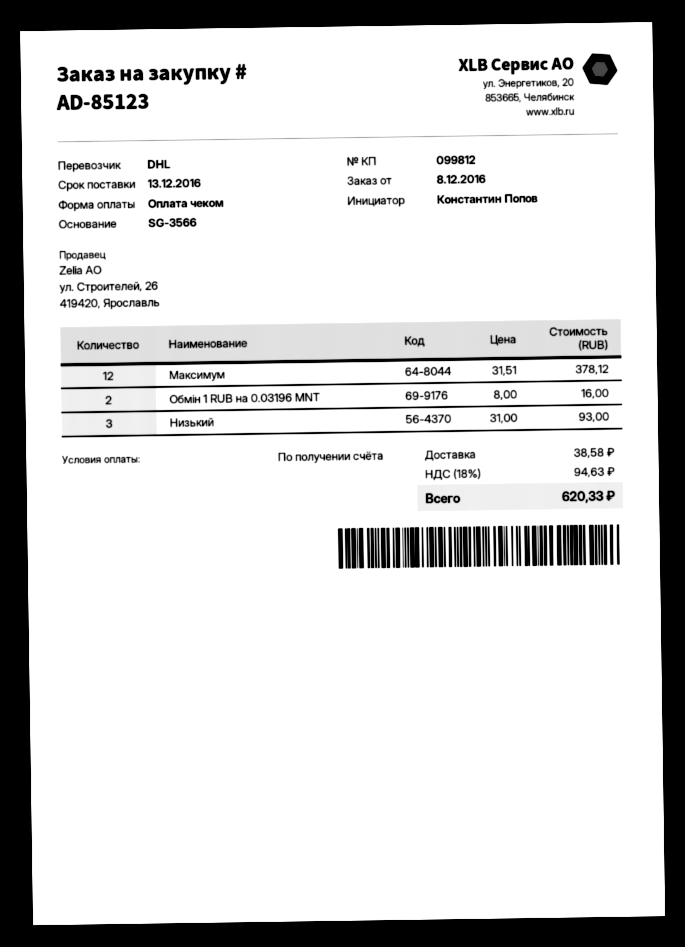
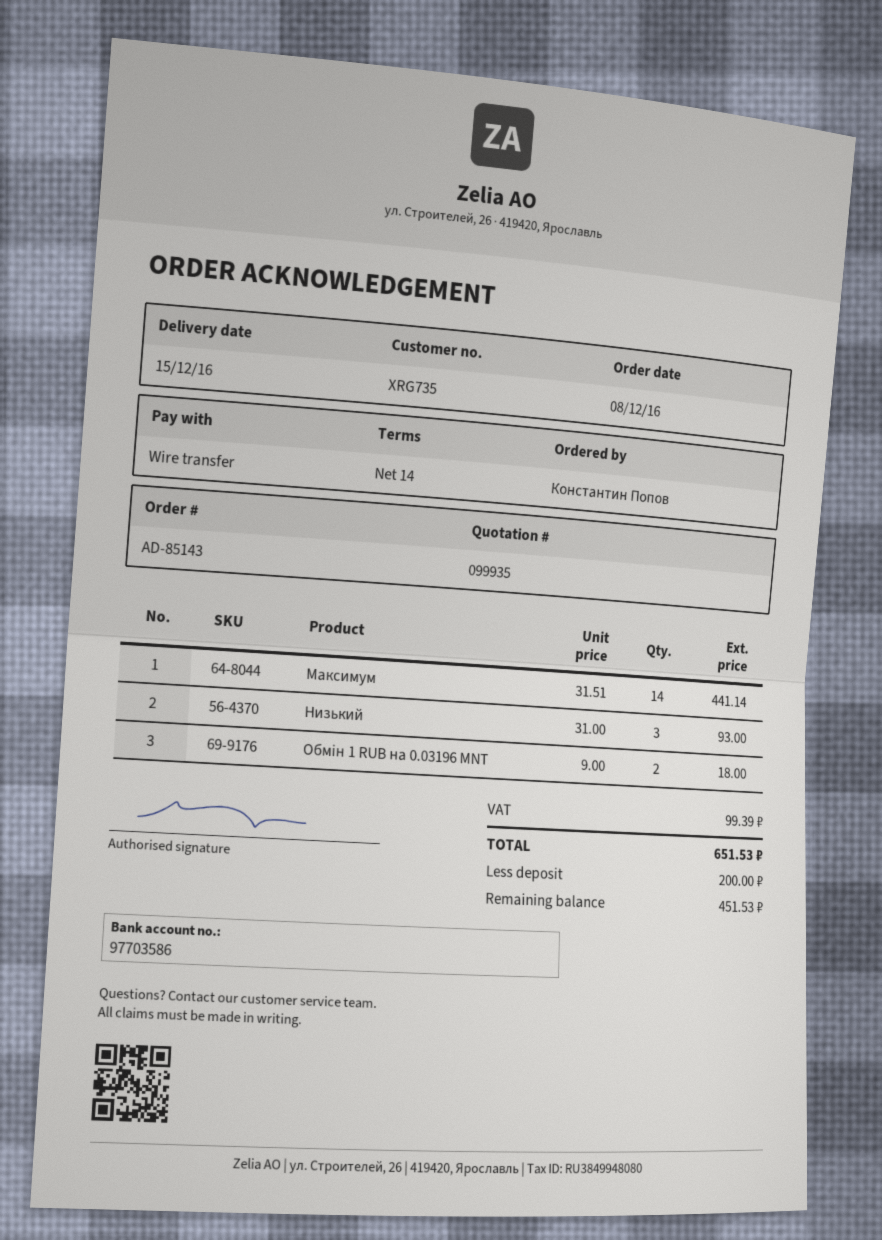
quote number: 099812 -> 099935
order number: AD-85123 -> AD-85143
delivery date: 2016-12-13 -> 2016-12-15
payment terms: on receipt -> 14 days
payment method: cheque -> bank transfer
Максимум: 12 x 31.51 = 378.12 -> 14 x 31.51 = 441.14
Обмін 1 RUB на 0.03196 MNT: 2 x 8.00 = 16.00 -> 2 x 9.00 = 18.00
shipping: 38.58 -> none
tax: 94.63 -> 99.39
total: 620.33 -> 651.53

